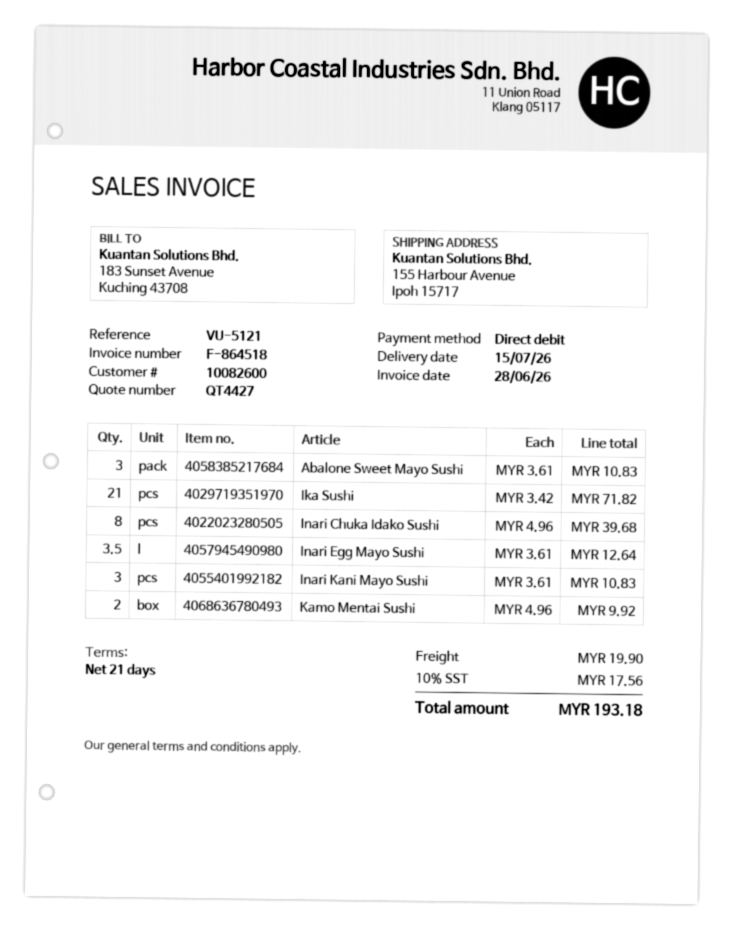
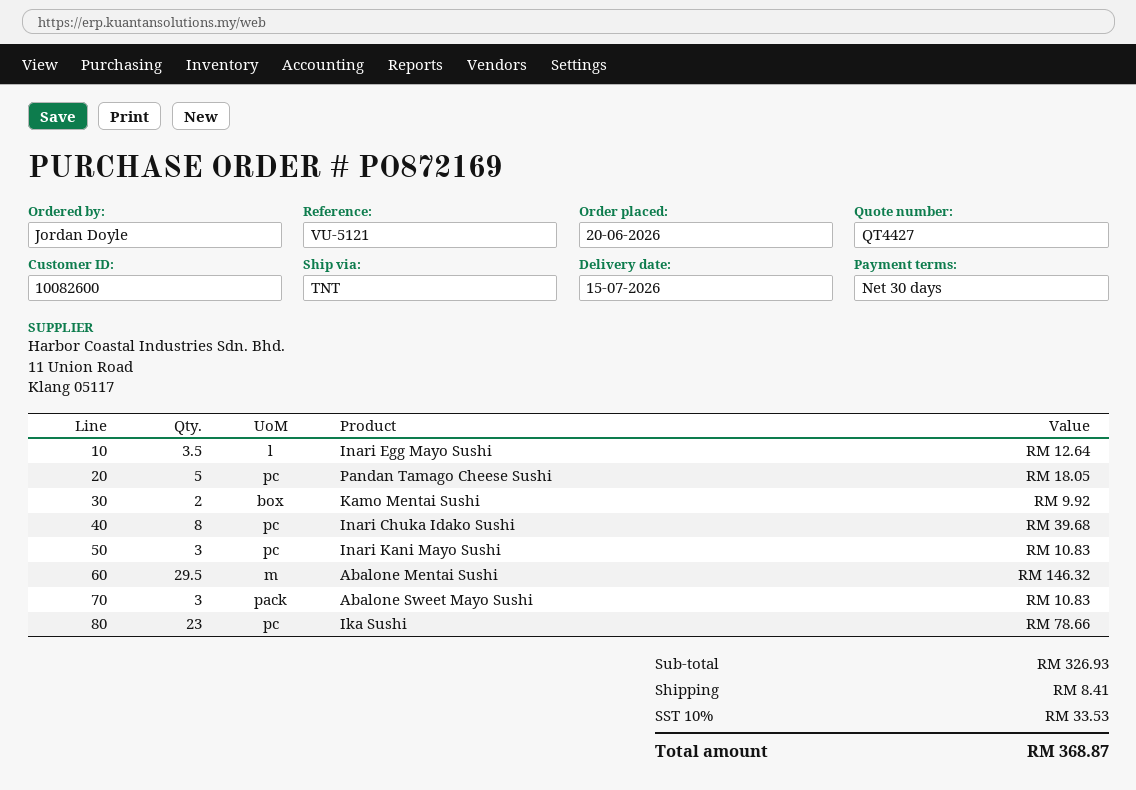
payment terms: 21 days -> 30 days
Ika Sushi: 21 for 71.82 -> 23 for 78.66
Pandan Tamago Cheese Sushi: none -> 5 for 18.05
Abalone Mentai Sushi: none -> 29.5 for 146.32
shipping: 19.90 -> 8.41
tax: 10% = 17.56 -> 10% = 33.53
total: 193.18 -> 368.87

